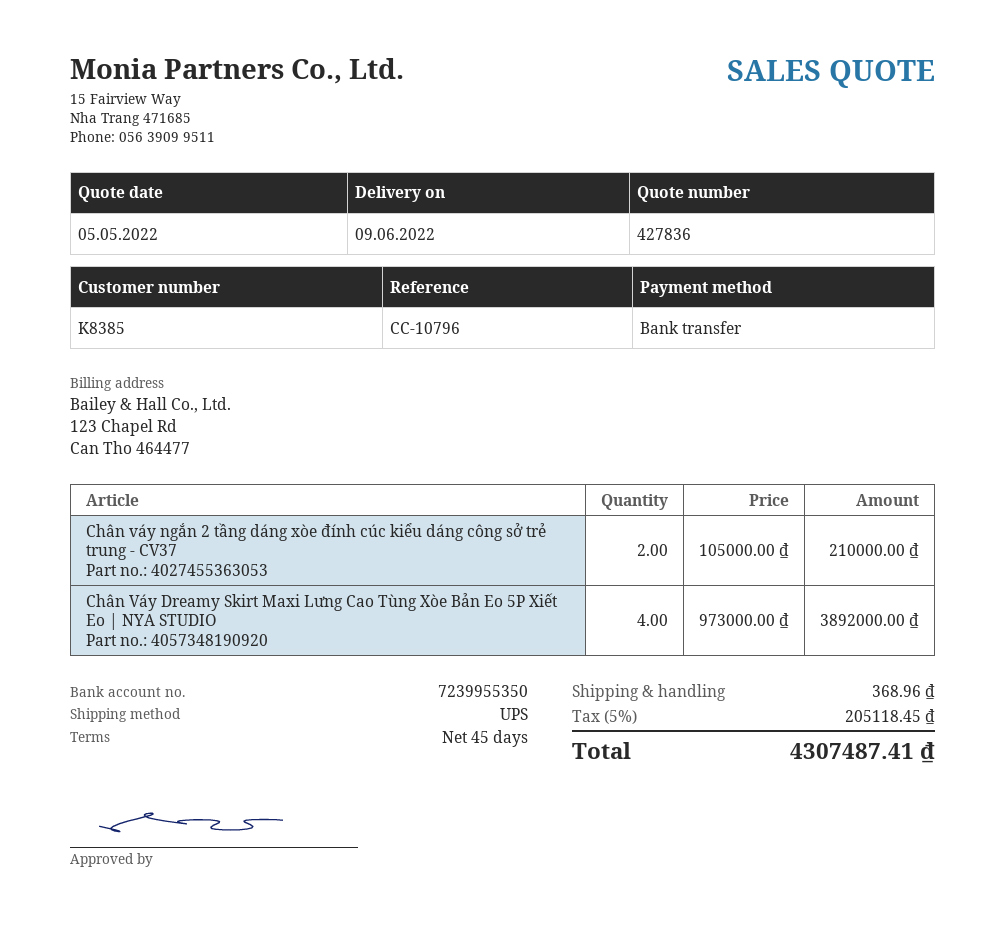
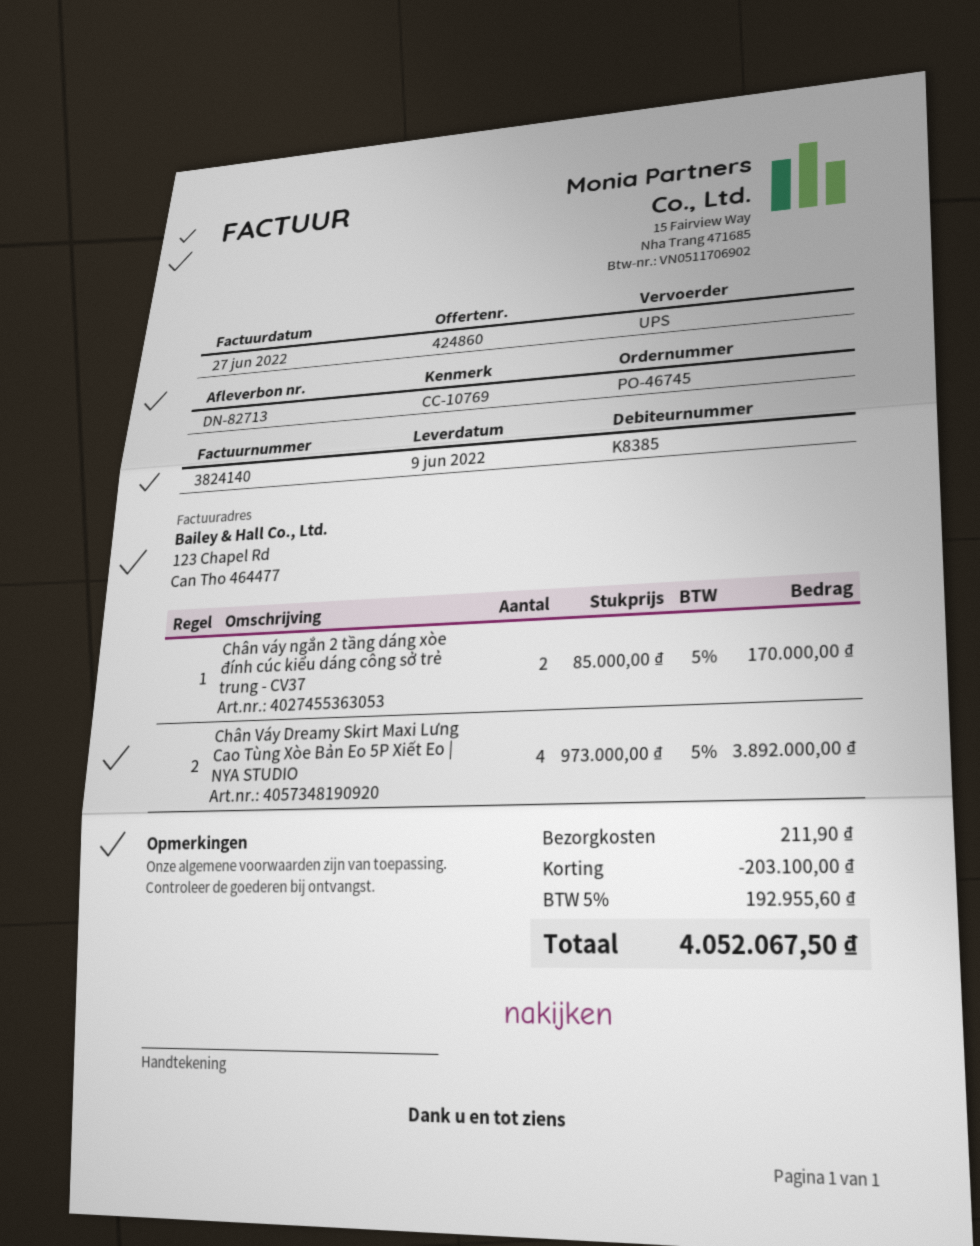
quote number: 427836 -> 424860
reference: CC-10796 -> CC-10769
Chân váy ngắn 2 tầng dáng xòe đính cúc kiểu dáng công sở trẻ trung - CV37: 2 x 105000.00 = 210000.00 -> 2 x 85000.00 = 170000.00
discount: none -> 203100.00
shipping: 368.96 -> 211.90
tax: 5% = 205118.45 -> 5% = 192955.60
total: 4307487.41 -> 4052067.50

